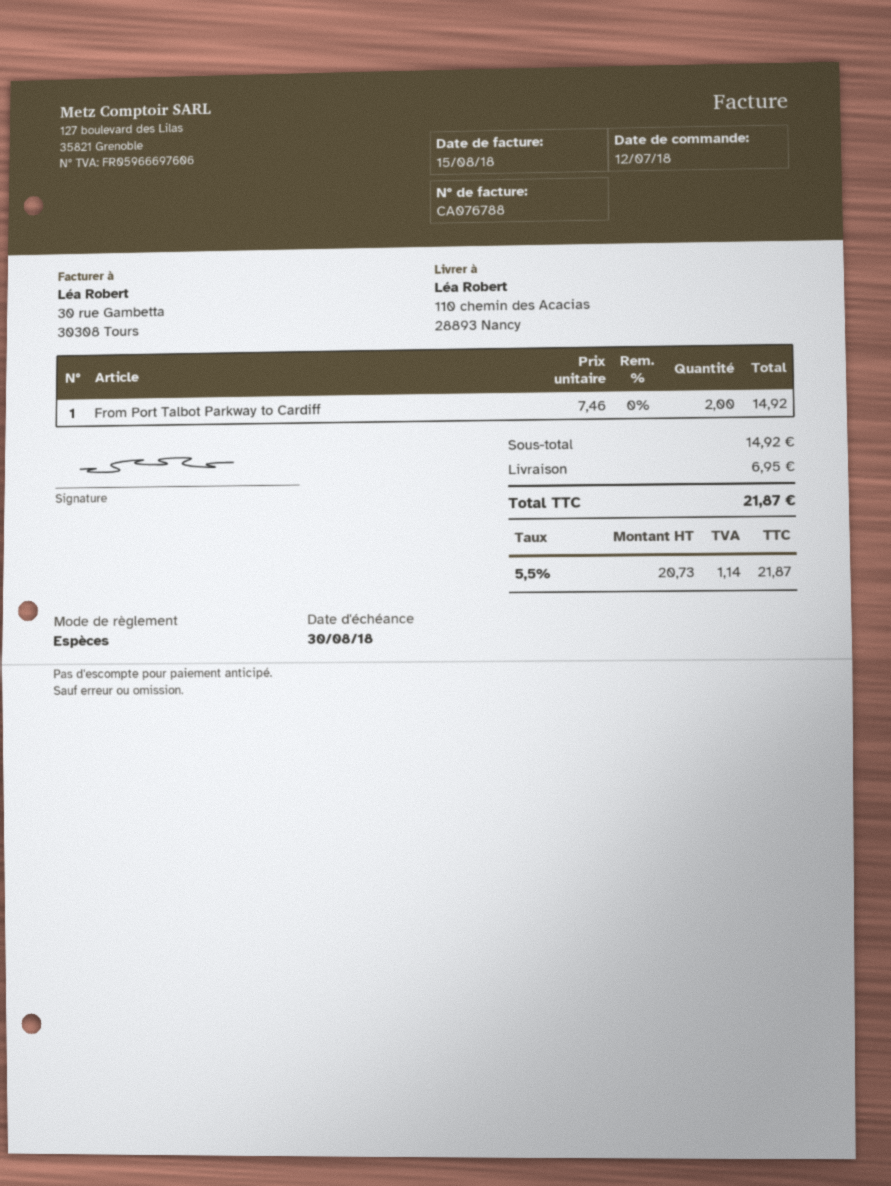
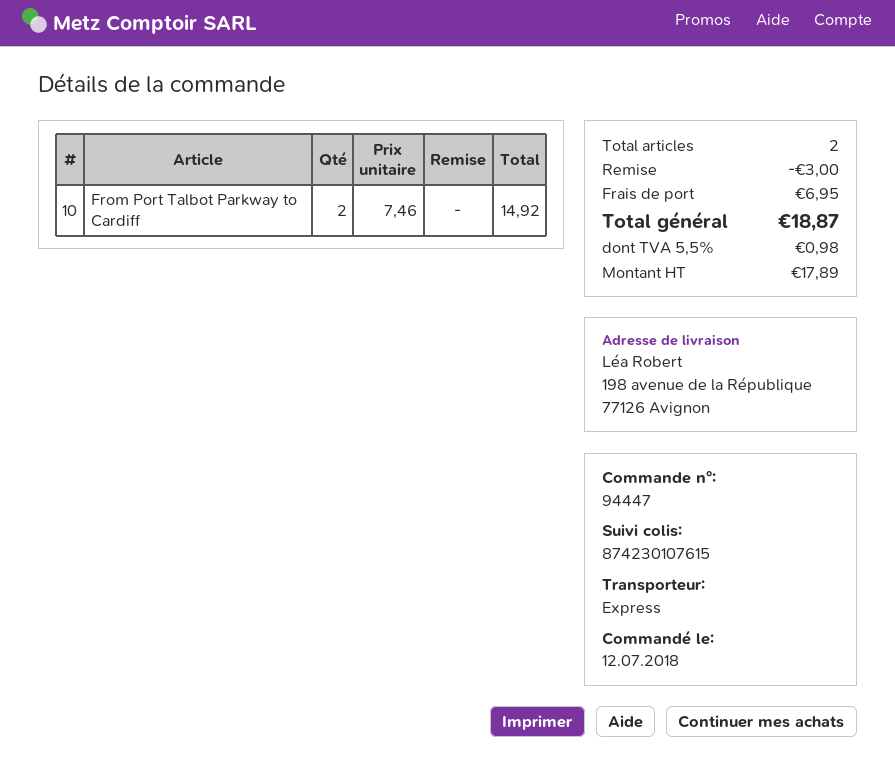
ship to: 110 chemin des Acacias, 28893 Nancy -> 198 avenue de la République, 77126 Avignon
discount: none -> 3.00
net: 20.73 -> 17.89
tax: 5.5% = 1.14 -> 5.5% = 0.98
total: 21.87 -> 18.87

